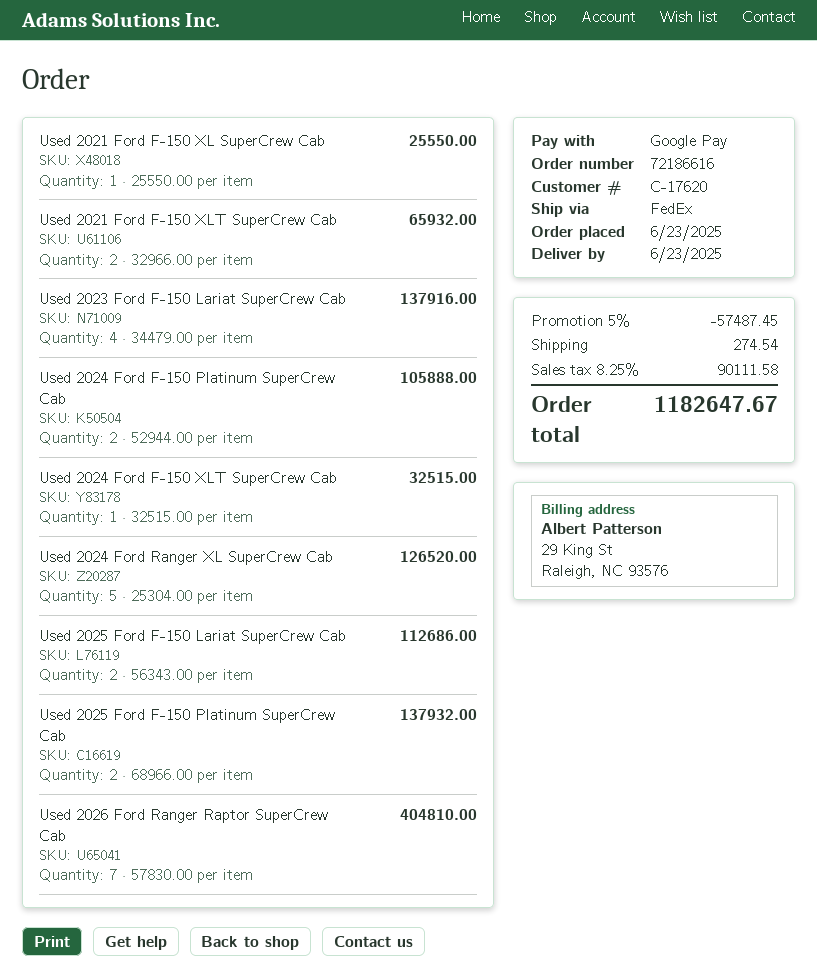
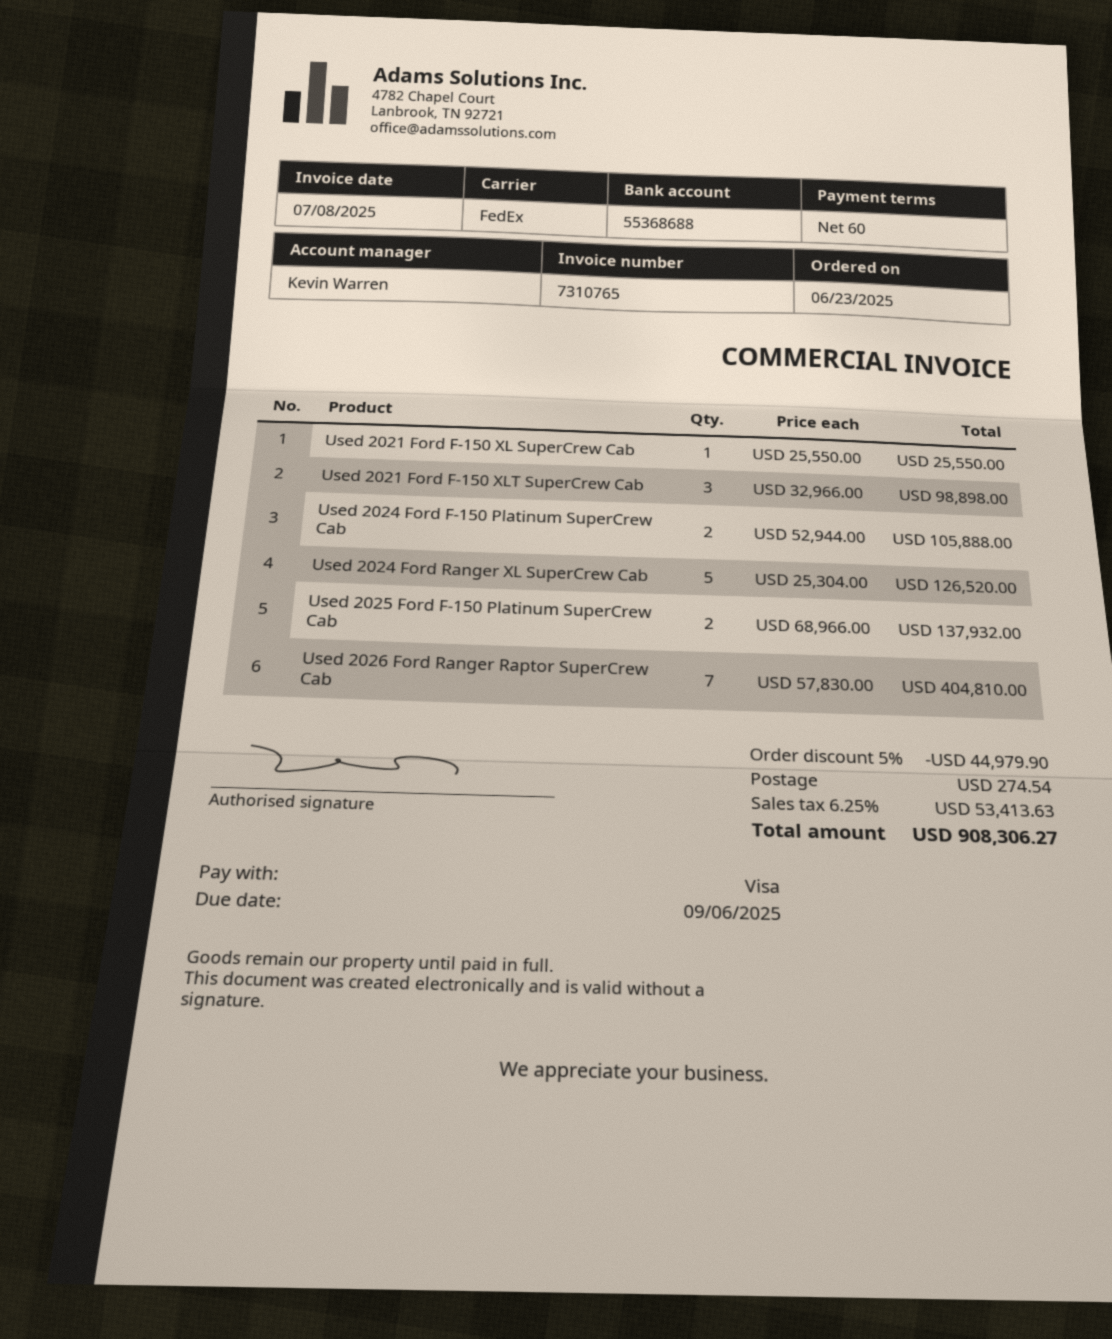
payment method: Google Pay -> Visa
Used 2021 Ford F-150 XLT SuperCrew Cab: 2 x 32966.00 = 65932.00 -> 3 x 32966.00 = 98898.00
Used 2023 Ford F-150 Lariat SuperCrew Cab: 4 x 34479.00 = 137916.00 -> none
Used 2024 Ford F-150 XLT SuperCrew Cab: 1 x 32515.00 = 32515.00 -> none
Used 2025 Ford F-150 Lariat SuperCrew Cab: 2 x 56343.00 = 112686.00 -> none
discount: 5% = 57487.45 -> 5% = 44979.90
tax: 8.25% = 90111.58 -> 6.25% = 53413.63
total: 1182647.67 -> 908306.27

